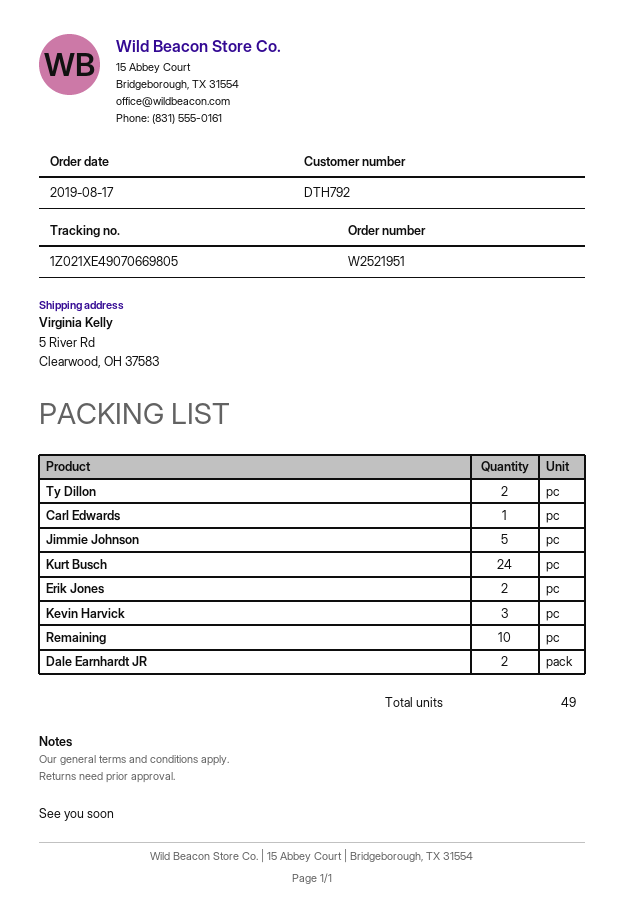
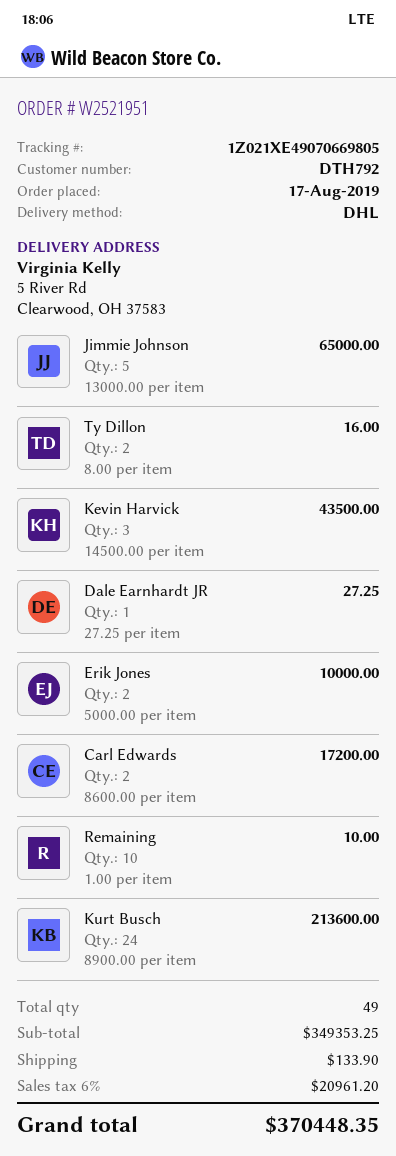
Carl Edwards: 1 -> 2
Dale Earnhardt JR: 2 -> 1

